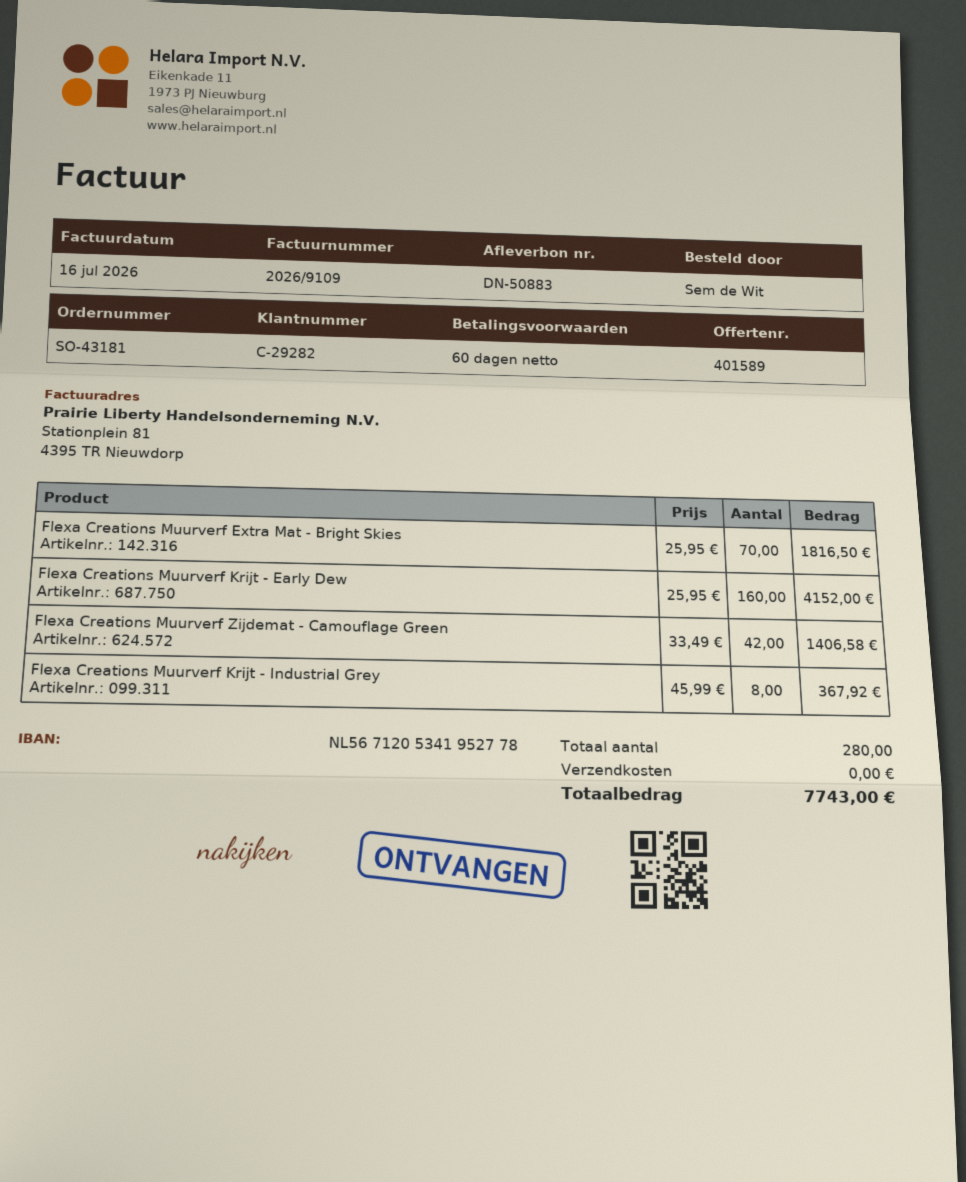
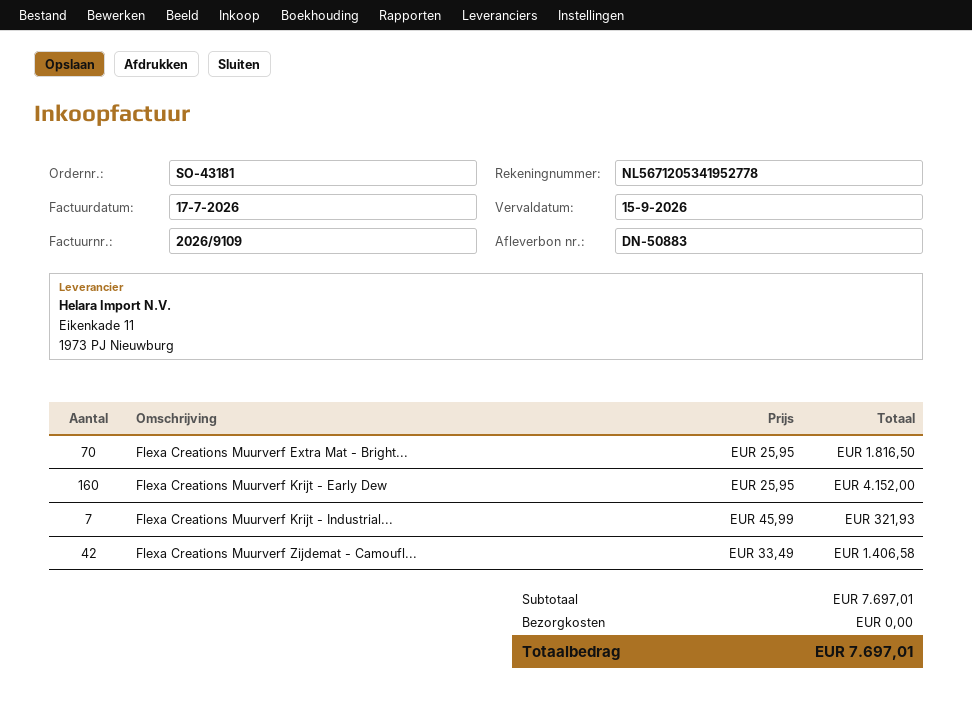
invoice date: 2026-07-16 -> 2026-07-17
Flexa Creations Muurverf Krijt - Industrial Grey: 8 x 45.99 = 367.92 -> 7 x 45.99 = 321.93
total: 7743.00 -> 7697.01

